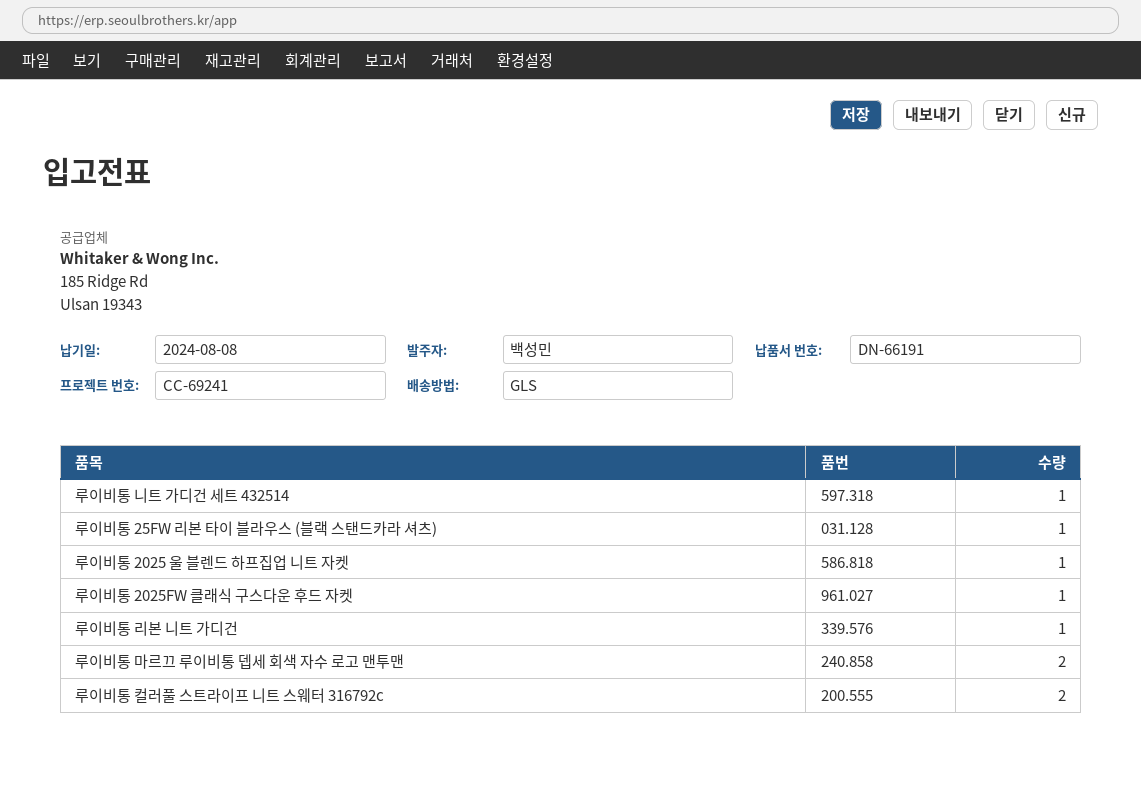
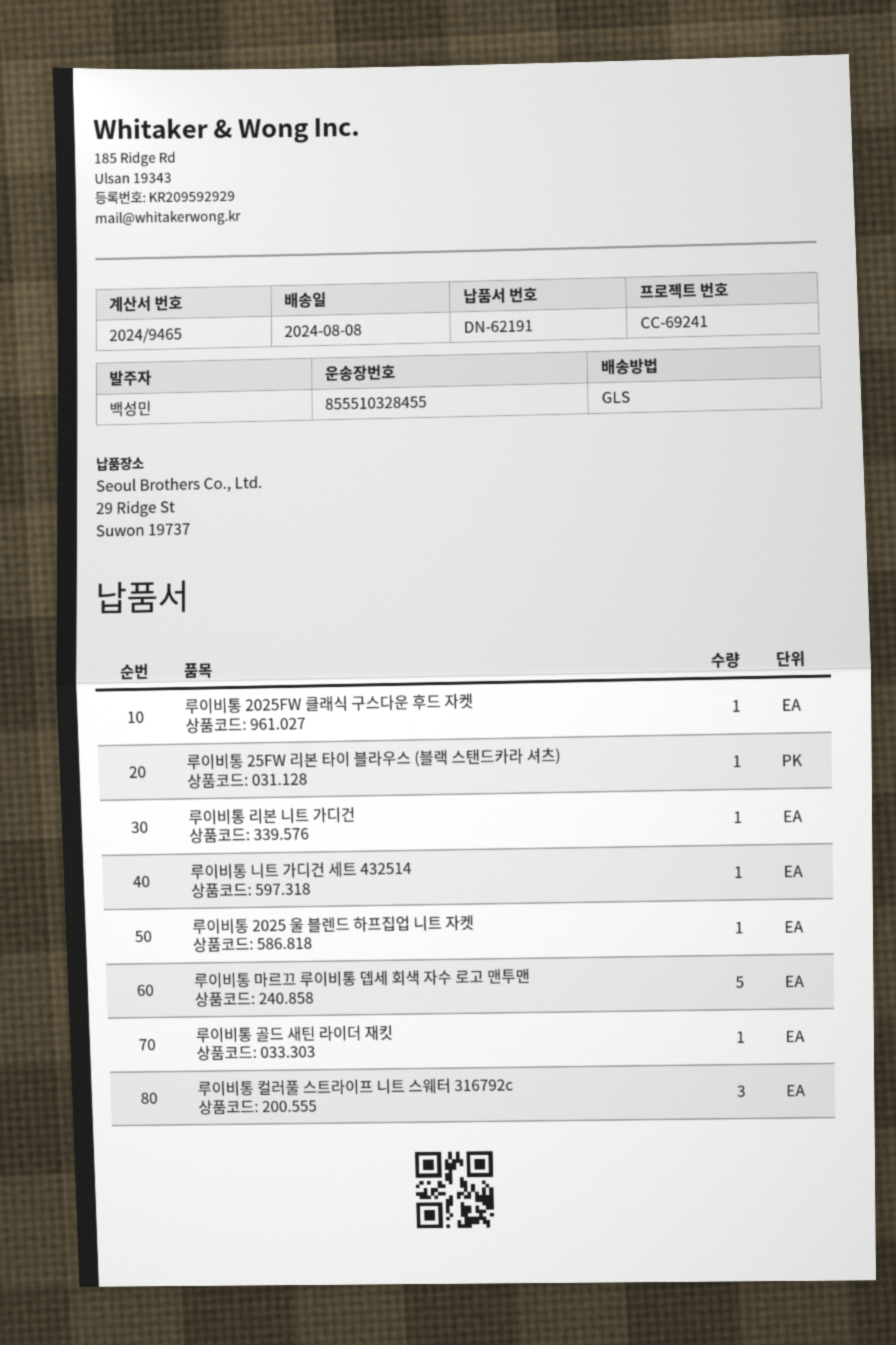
delivery note number: DN-66191 -> DN-62191
루이비통 마르끄 루이비통 뎁세 회색 자수 로고 맨투맨: 2 -> 5
루이비통 컬러풀 스트라이프 니트 스웨터 316792c: 2 -> 3
루이비통 골드 새틴 라이더 재킷: none -> 1

